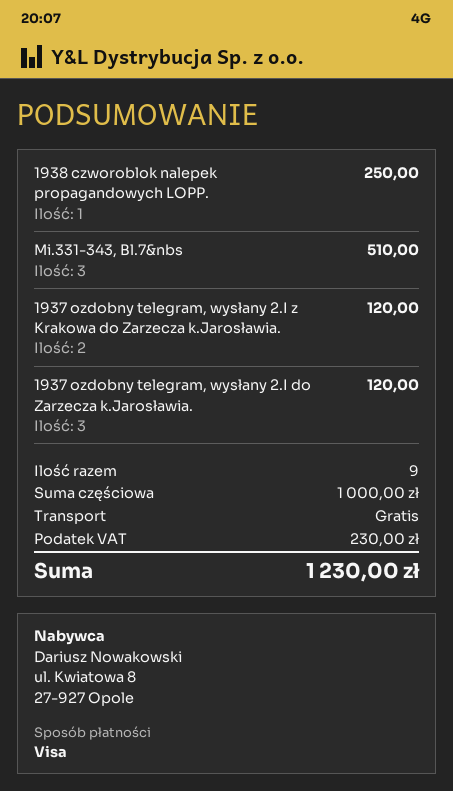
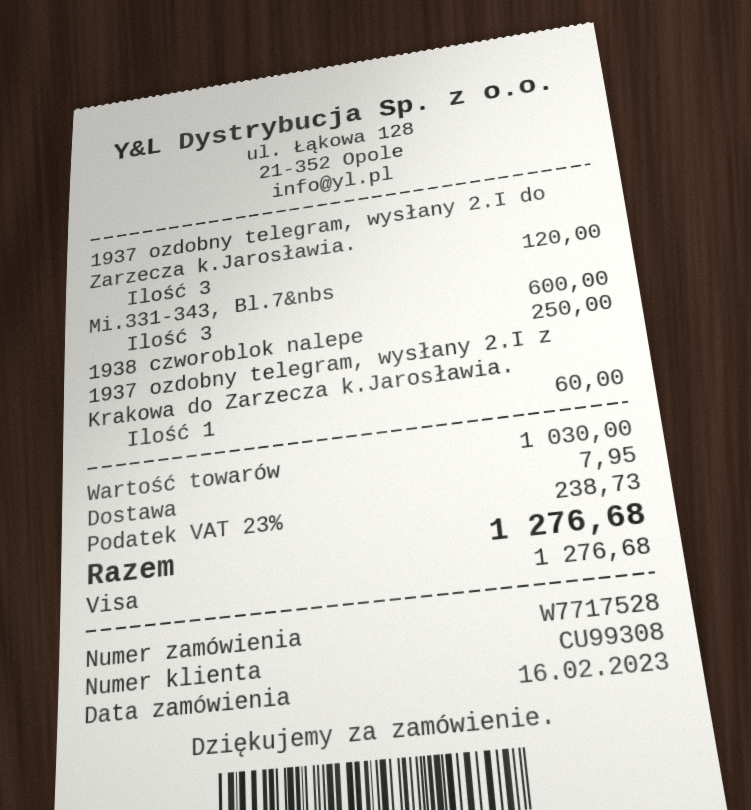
Mi.331-343, Bl.7&nbs: 3 for 510.00 -> 3 for 600.00
1937 ozdobny telegram, wysłany 2.I z Krakowa do Zarzecza k.Jarosławia.: 2 for 120.00 -> 1 for 60.00
subtotal: 1000.00 -> 1030.00
shipping: 0.00 -> 7.95
tax: 230.00 -> 238.73
total: 1230.00 -> 1276.68

